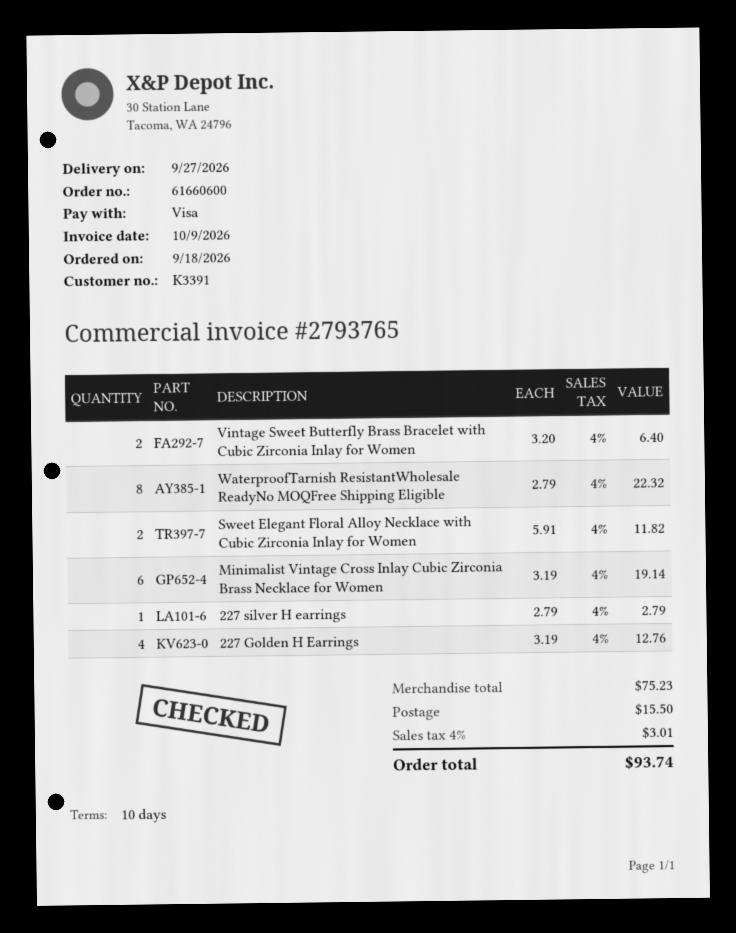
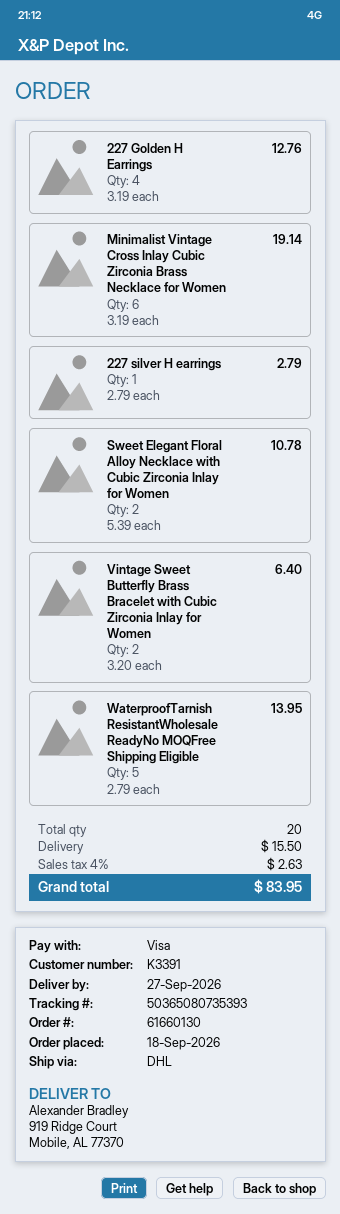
order number: 61660600 -> 61660130
WaterproofTarnish ResistantWholesale ReadyNo MOQFree Shipping Eligible: 8 x 2.79 = 22.32 -> 5 x 2.79 = 13.95
Sweet Elegant Floral Alloy Necklace with Cubic Zirconia Inlay for Women: 2 x 5.91 = 11.82 -> 2 x 5.39 = 10.78
tax: 4% = 3.01 -> 4% = 2.63
total: 93.74 -> 83.95

